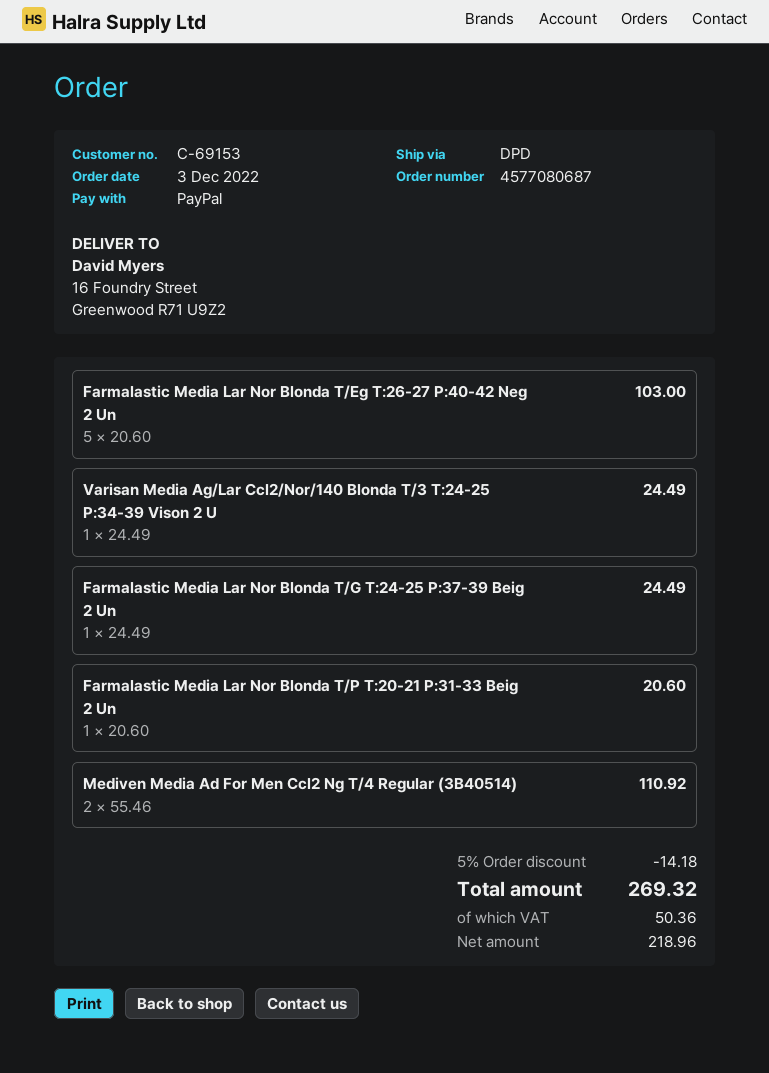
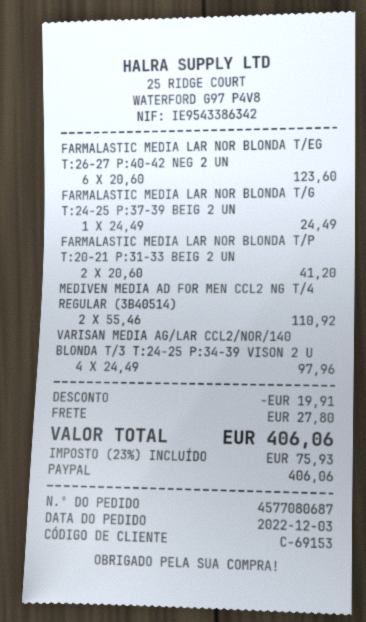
Farmalastic Media Lar Nor Blonda T/Eg T:26-27 P:40-42 Neg 2 Un: 5 x 20.60 = 103.00 -> 6 x 20.60 = 123.60
Varisan Media Ag/Lar Ccl2/Nor/140 Blonda T/3 T:24-25 P:34-39 Vison 2 U: 1 x 24.49 = 24.49 -> 4 x 24.49 = 97.96
Farmalastic Media Lar Nor Blonda T/P T:20-21 P:31-33 Beig 2 Un: 1 x 20.60 = 20.60 -> 2 x 20.60 = 41.20
discount: 14.18 -> 19.91
shipping: none -> 27.80
tax: 50.36 -> 75.93
total: 269.32 -> 406.06

